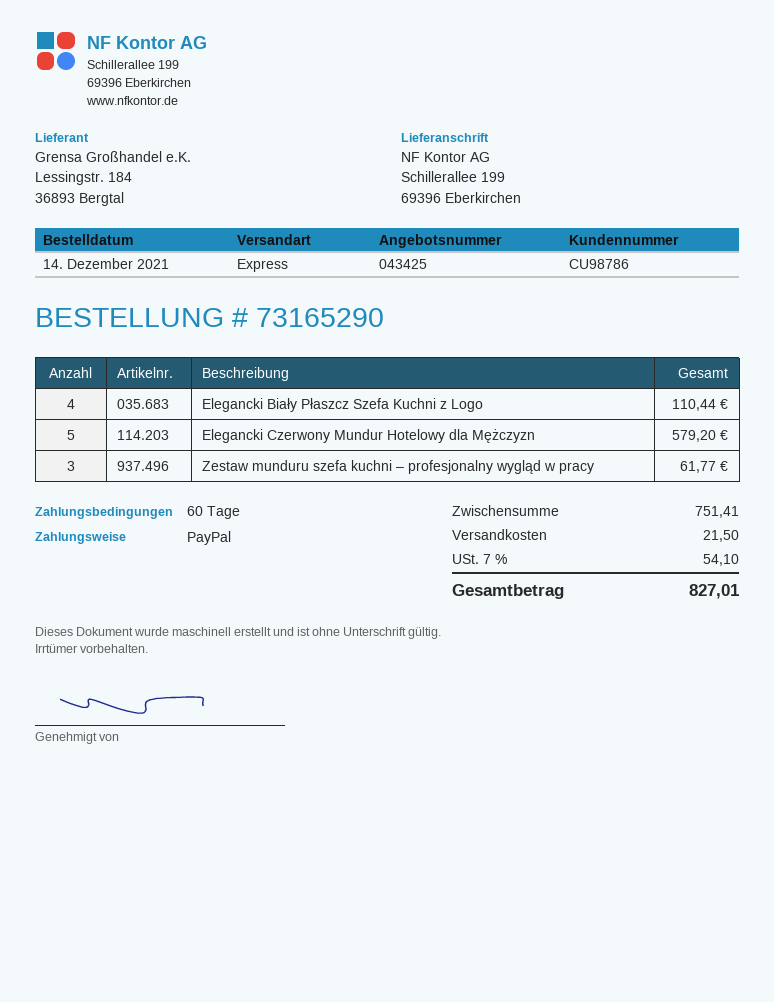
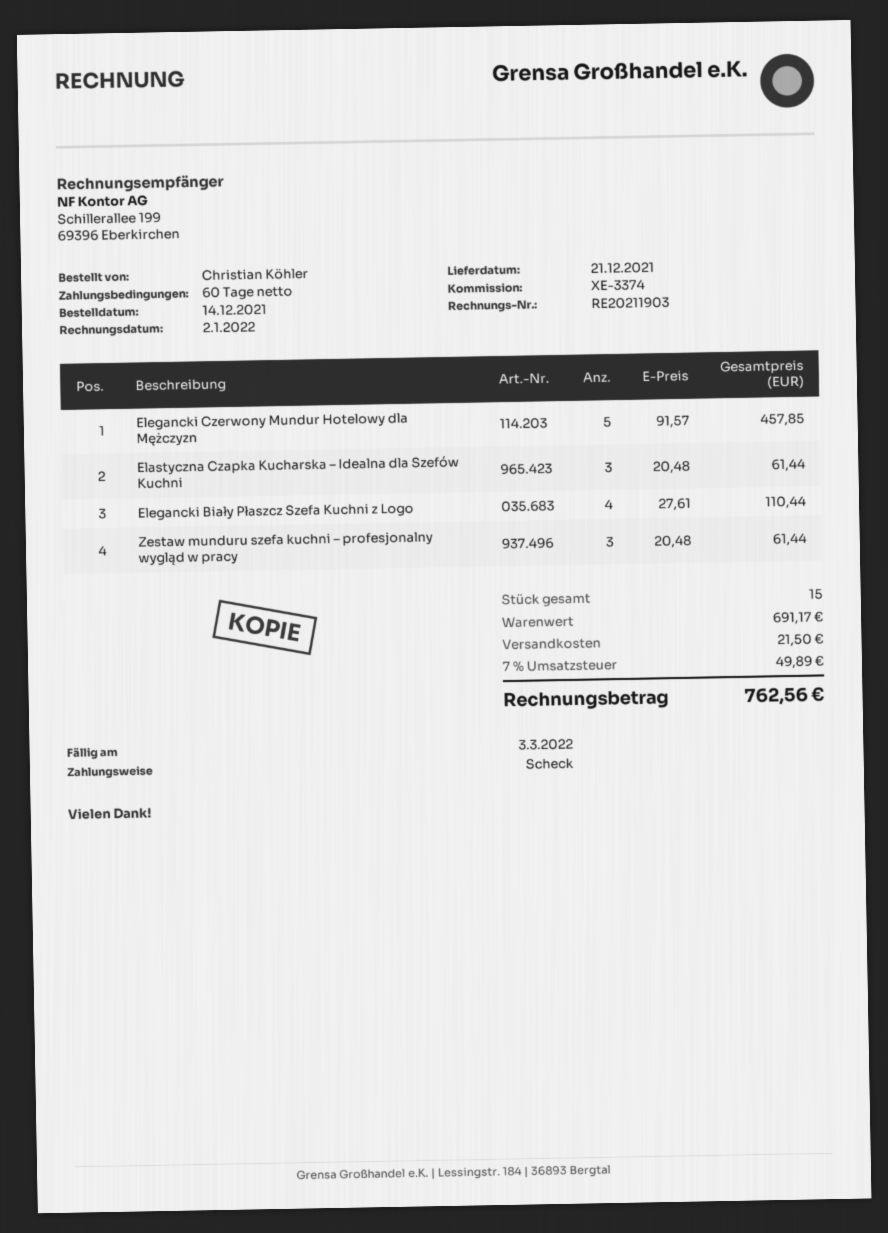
payment method: PayPal -> cheque
Elegancki Czerwony Mundur Hotelowy dla Mężczyzn: 5 for 579.20 -> 5 for 457.85
Zestaw munduru szefa kuchni – profesjonalny wygląd w pracy: 3 for 61.77 -> 3 for 61.44
Elastyczna Czapka Kucharska – Idealna dla Szefów Kuchni: none -> 3 for 61.44
subtotal: 751.41 -> 691.17
tax: 7% = 54.10 -> 7% = 49.89
total: 827.01 -> 762.56

